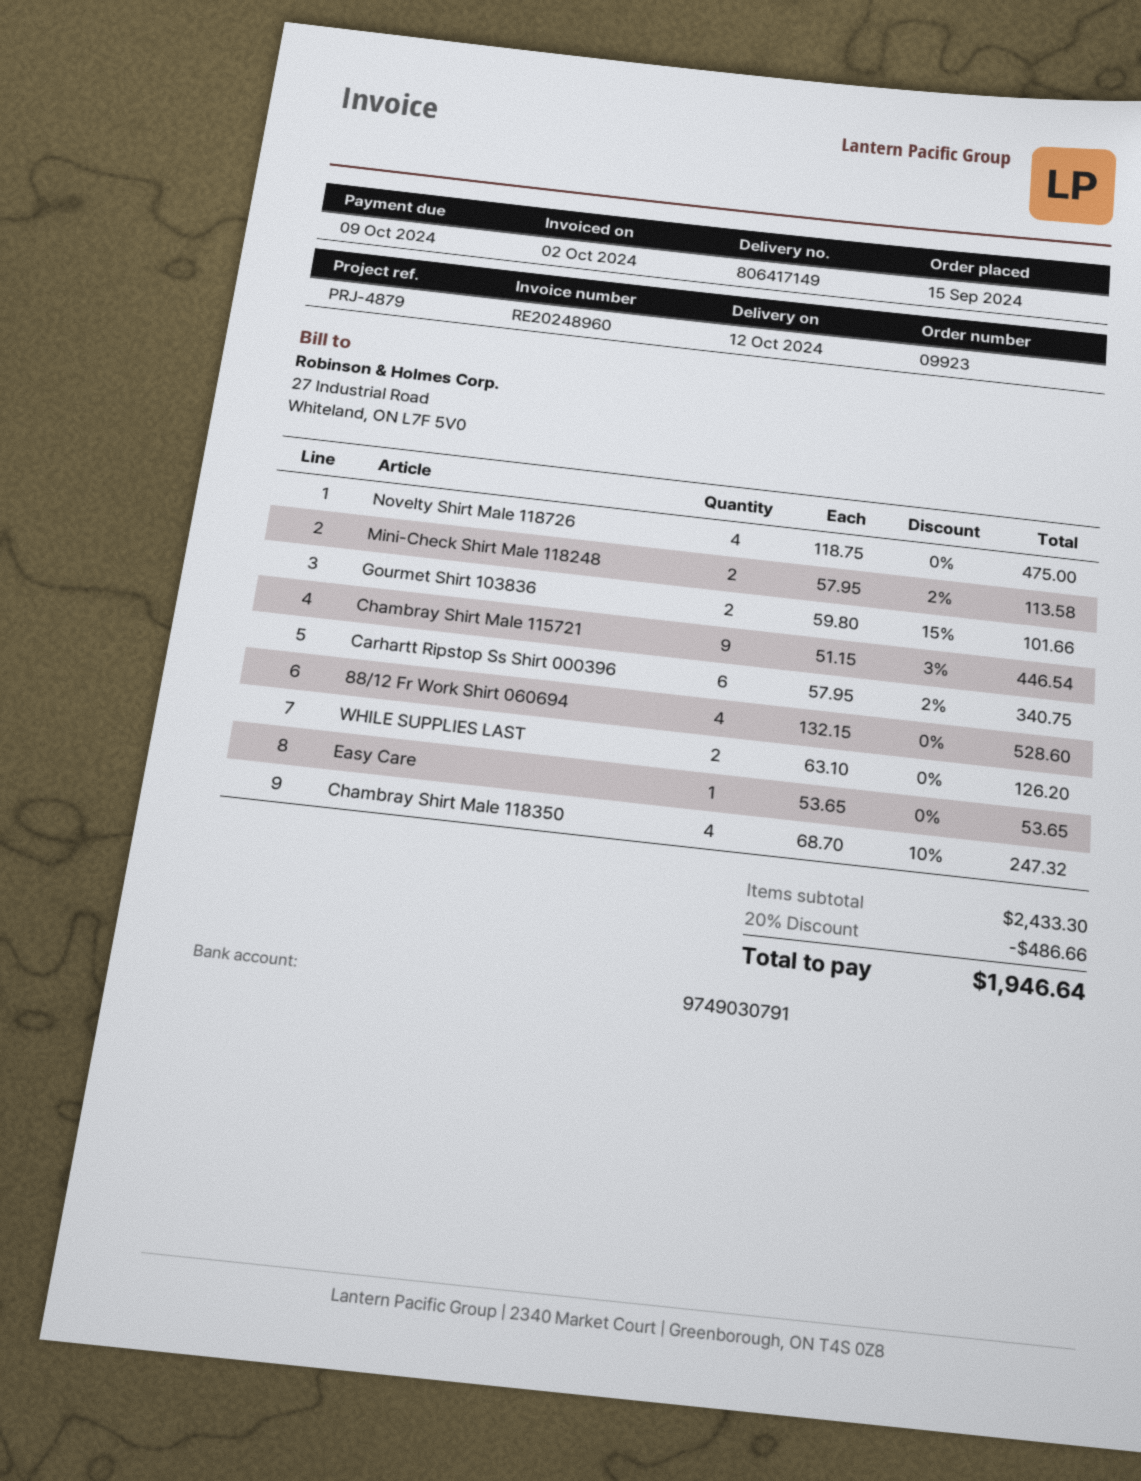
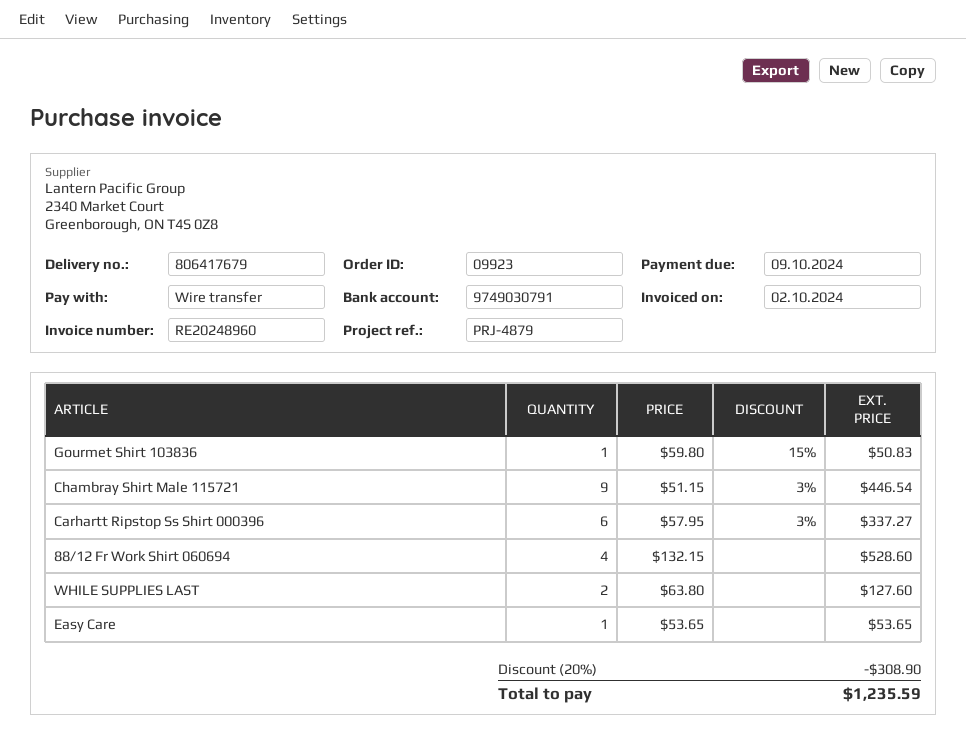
delivery note number: 806417149 -> 806417679
Novelty Shirt Male 118726: 4 x 118.75 = 475.00 -> none
Mini-Check Shirt Male 118248: 2 x 57.95 - 2% = 113.58 -> none
Gourmet Shirt 103836: 2 x 59.80 - 15% = 101.66 -> 1 x 59.80 - 15% = 50.83
Carhartt Ripstop Ss Shirt 000396: 6 x 57.95 - 2% = 340.75 -> 6 x 57.95 - 3% = 337.27
WHILE SUPPLIES LAST: 2 x 63.10 = 126.20 -> 2 x 63.80 = 127.60
Chambray Shirt Male 118350: 4 x 68.70 - 10% = 247.32 -> none
discount: 20% = 486.66 -> 20% = 308.90
total: 1946.64 -> 1235.59

